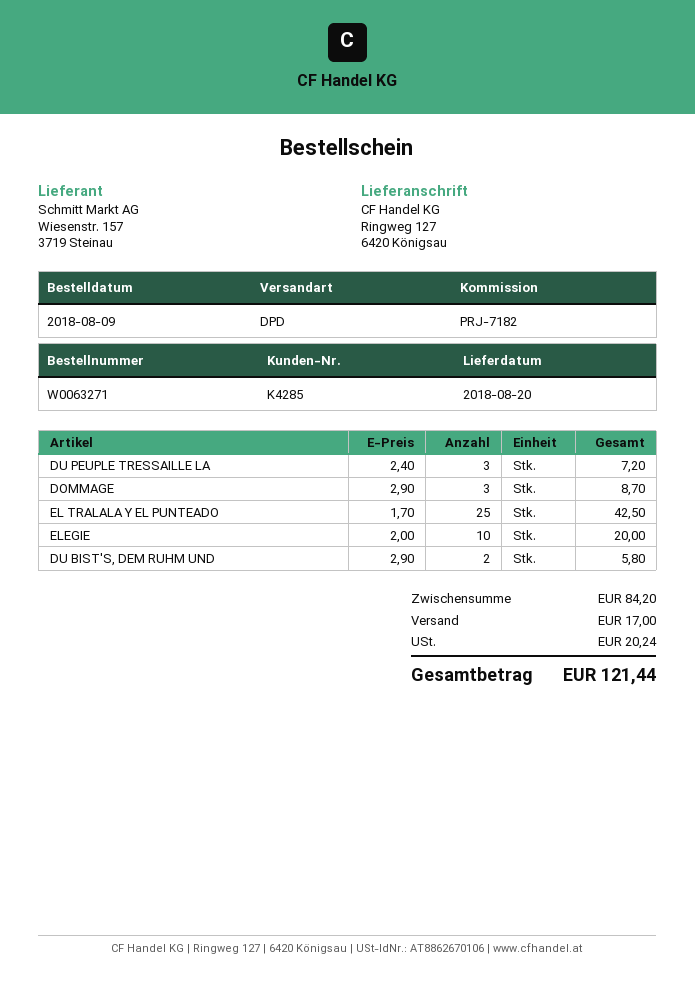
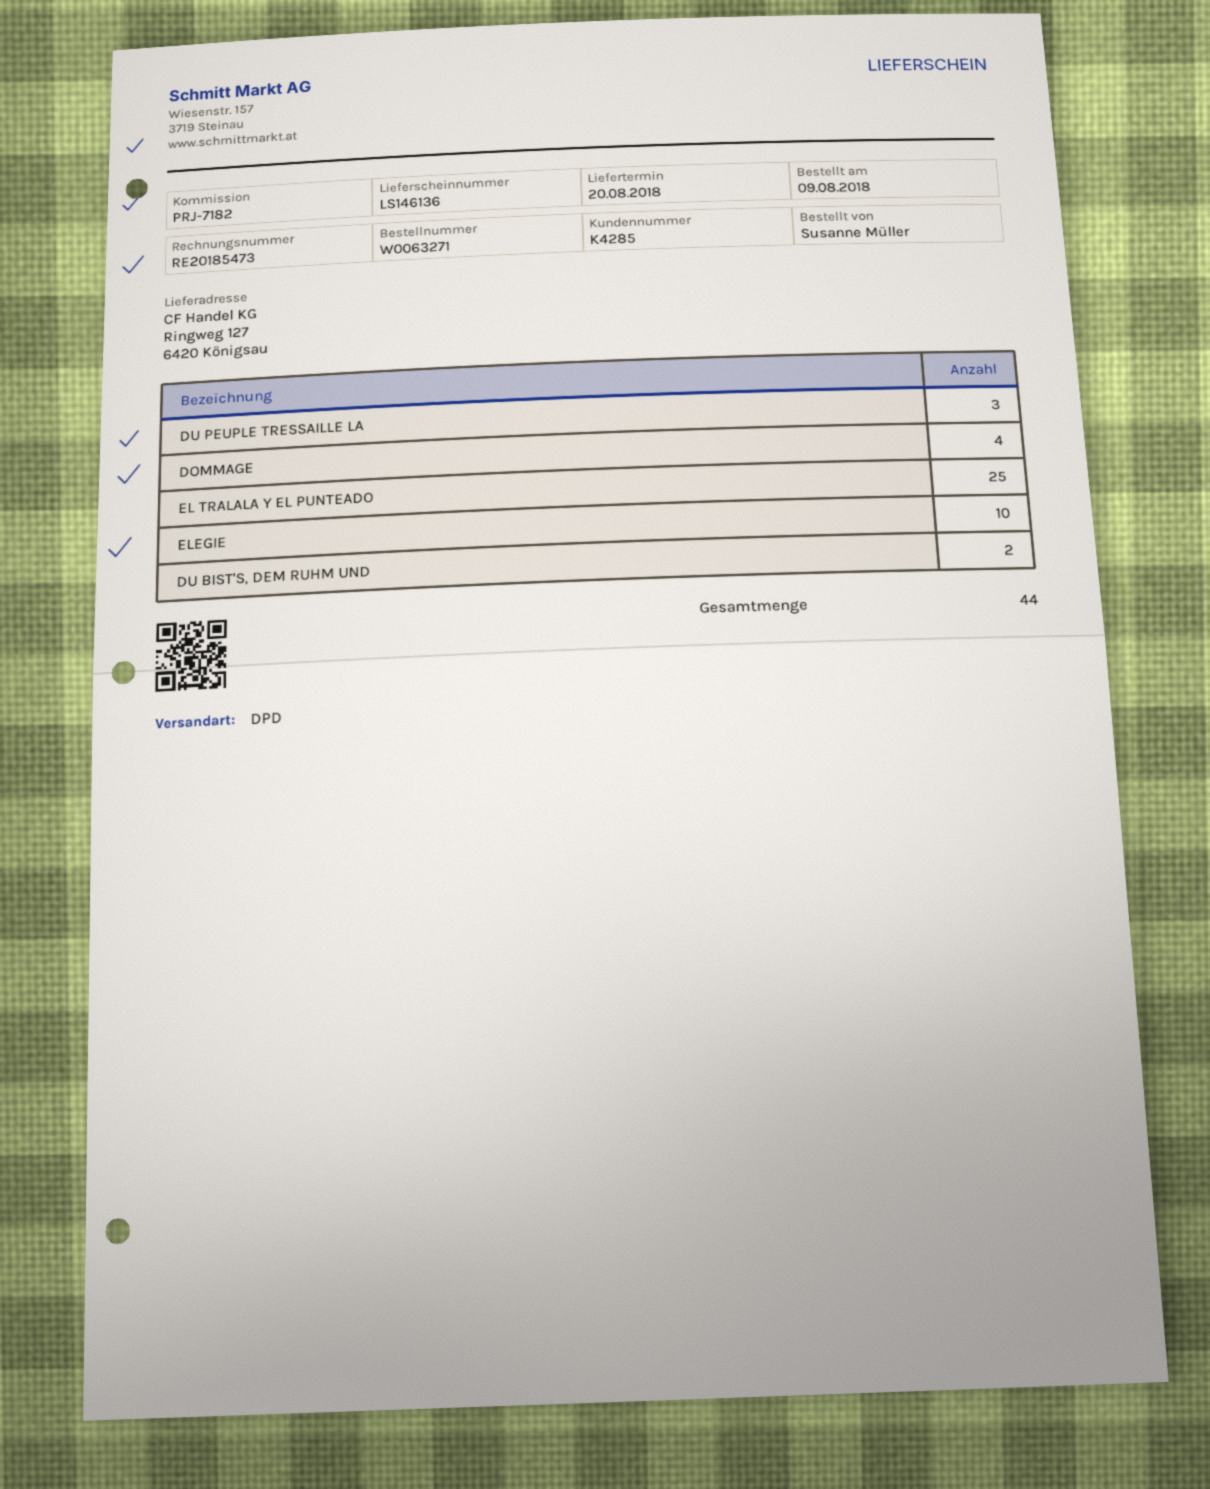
DOMMAGE: 3 -> 4

